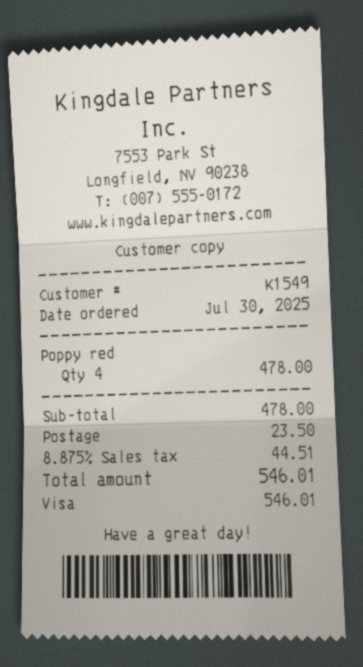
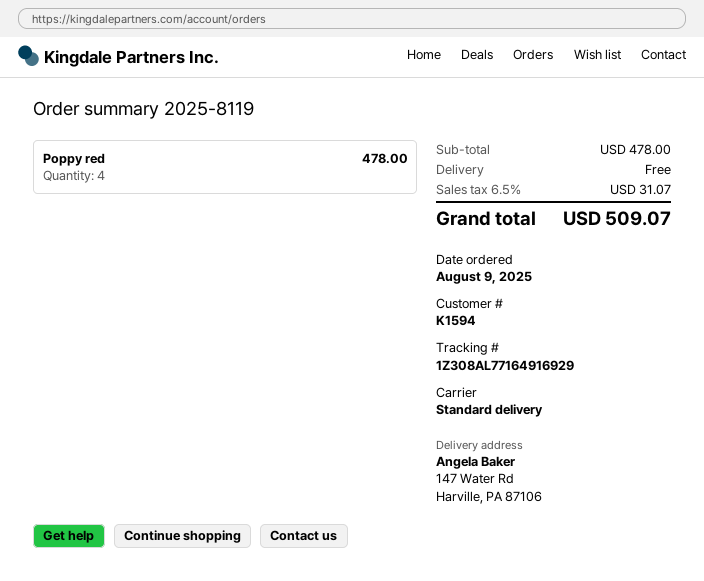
order date: 2025-07-30 -> 2025-08-09
customer number: K1549 -> K1594
shipping: 23.50 -> 0.00
tax: 8.875% = 44.51 -> 6.5% = 31.07
total: 546.01 -> 509.07

